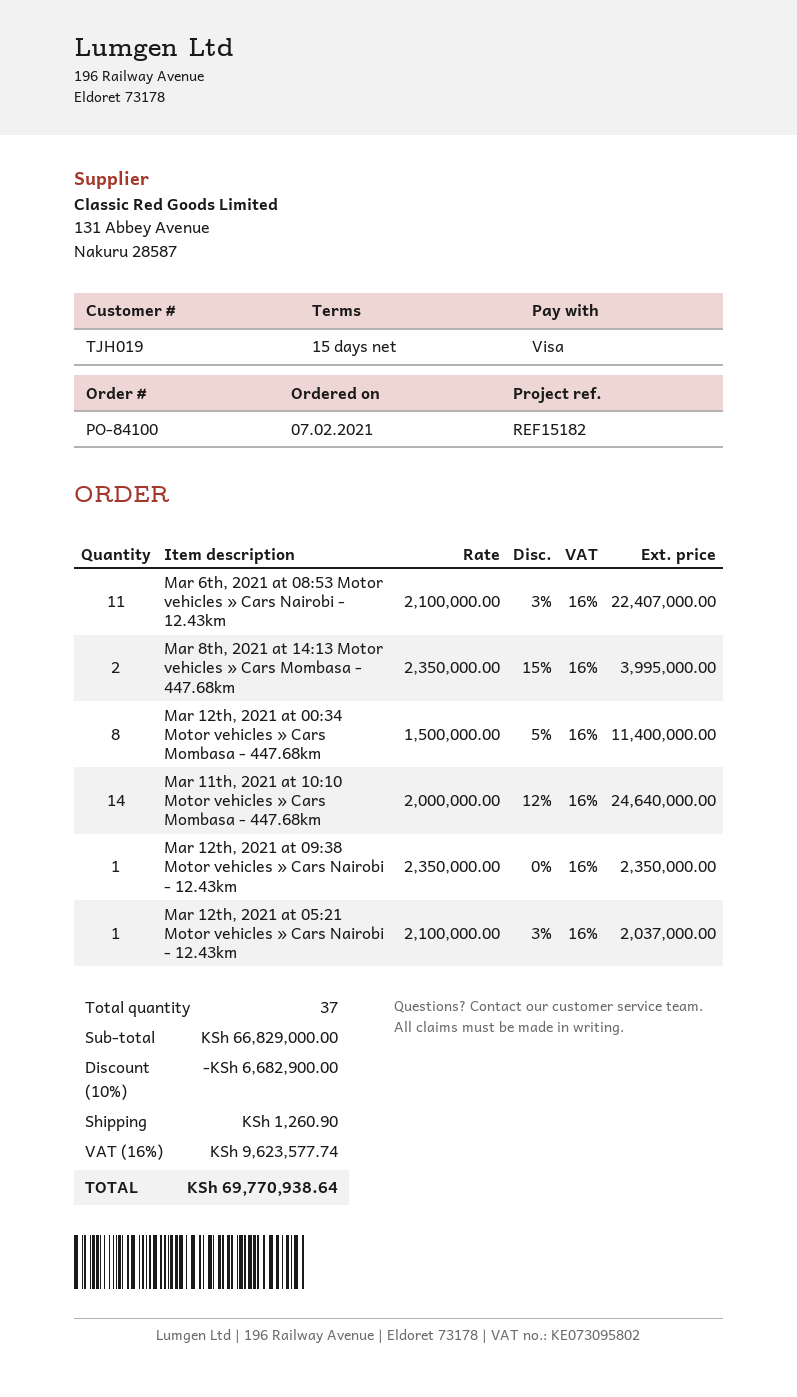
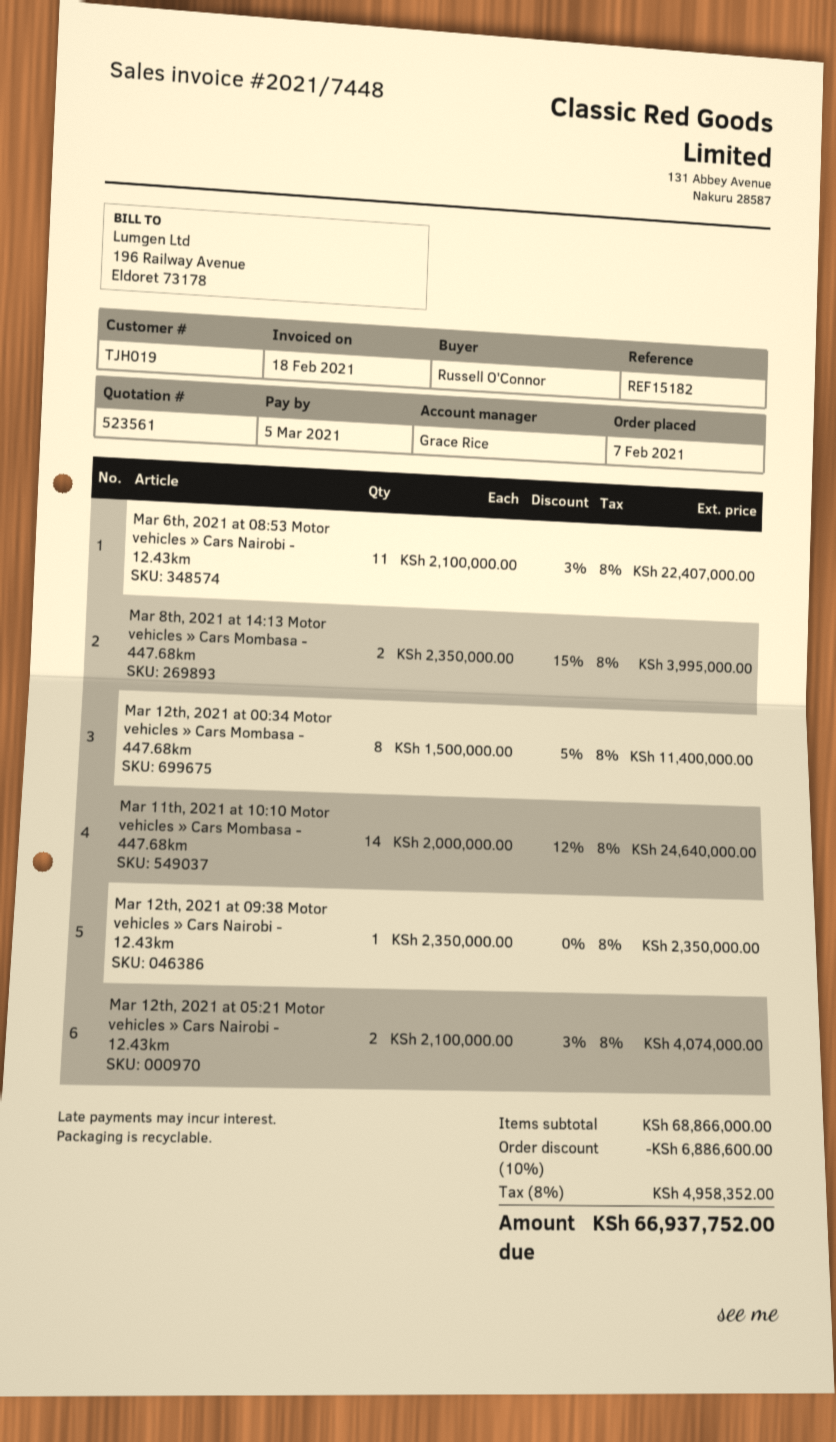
Mar 12th, 2021 at 05:21 Motor vehicles » Cars Nairobi - 12.43km: 1 x 2100000.00 - 3% = 2037000.00 -> 2 x 2100000.00 - 3% = 4074000.00
subtotal: 66829000.00 -> 68866000.00
discount: 10% = 6682900.00 -> 10% = 6886600.00
shipping: 1260.90 -> none
tax: 16% = 9623577.74 -> 8% = 4958352.00
total: 69770938.64 -> 66937752.00

